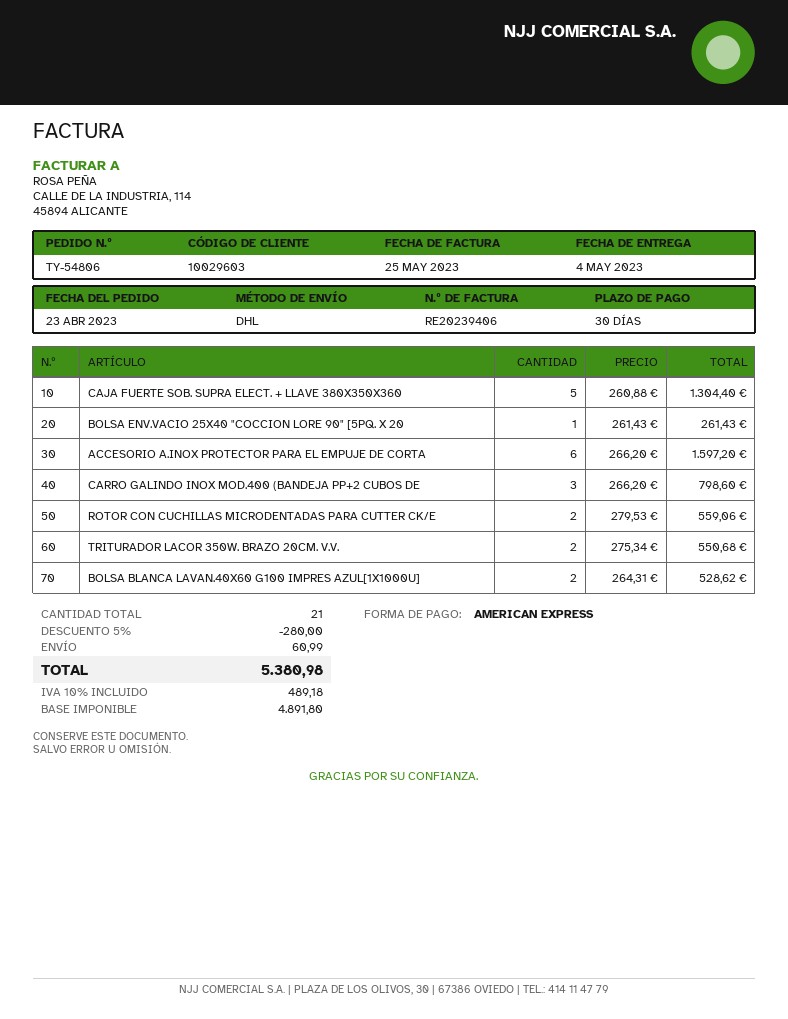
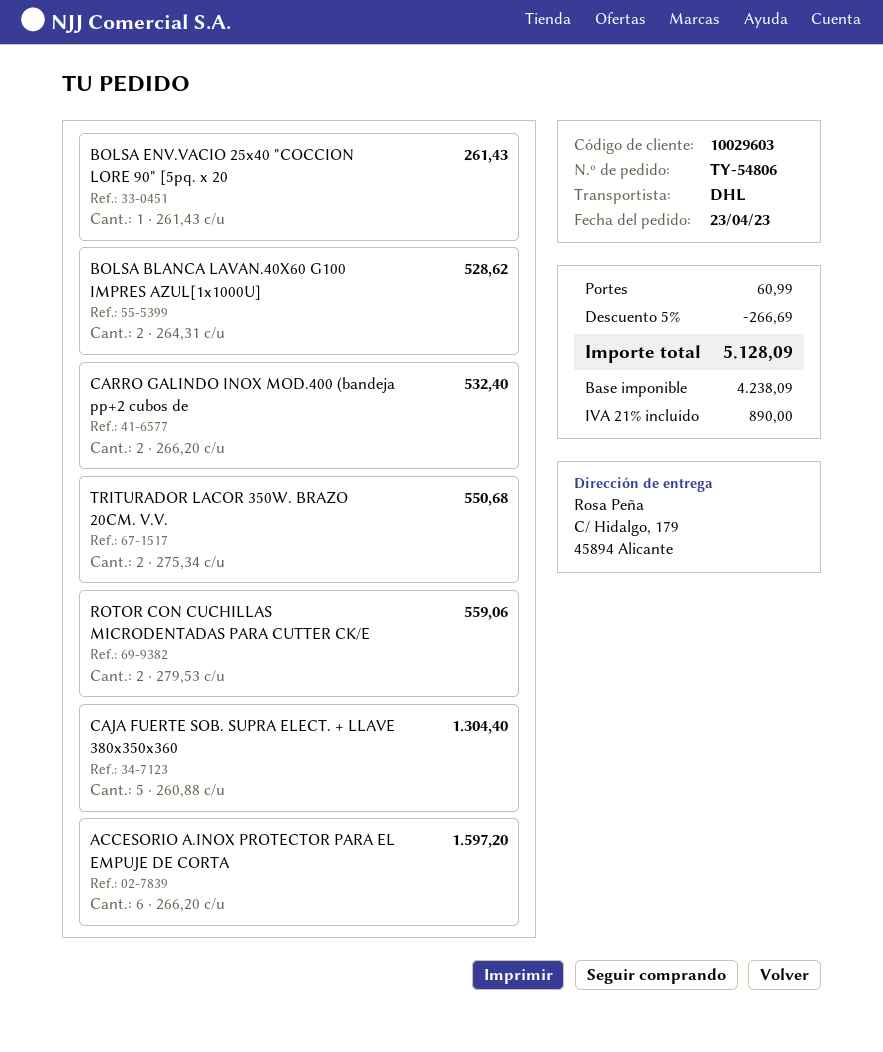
CARRO GALINDO INOX MOD.400 (BANDEJA PP+2 CUBOS DE: 3 x 266.20 = 798.60 -> 2 x 266.20 = 532.40
discount: 5% = 280.00 -> 5% = 266.69
net: 4891.80 -> 4238.09
tax: 10% = 489.18 -> 21% = 890.00
total: 5380.98 -> 5128.09

